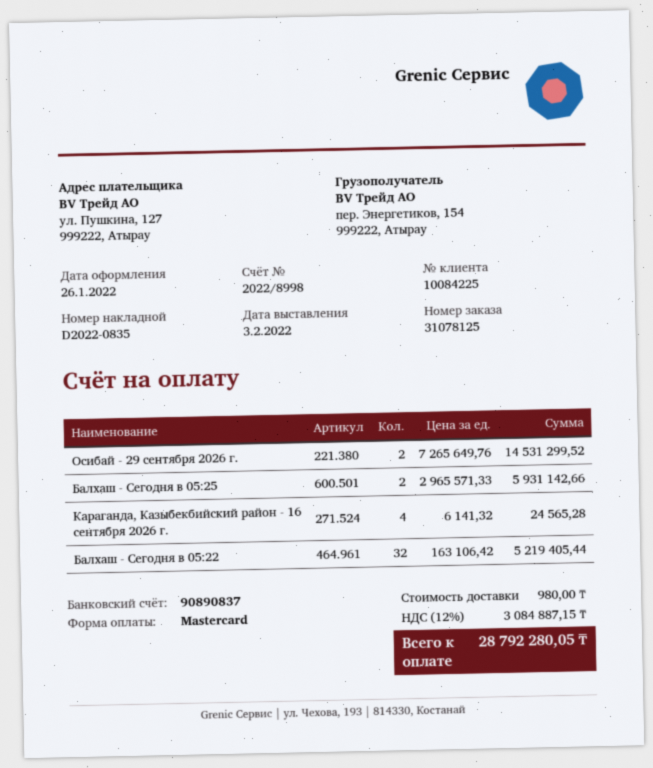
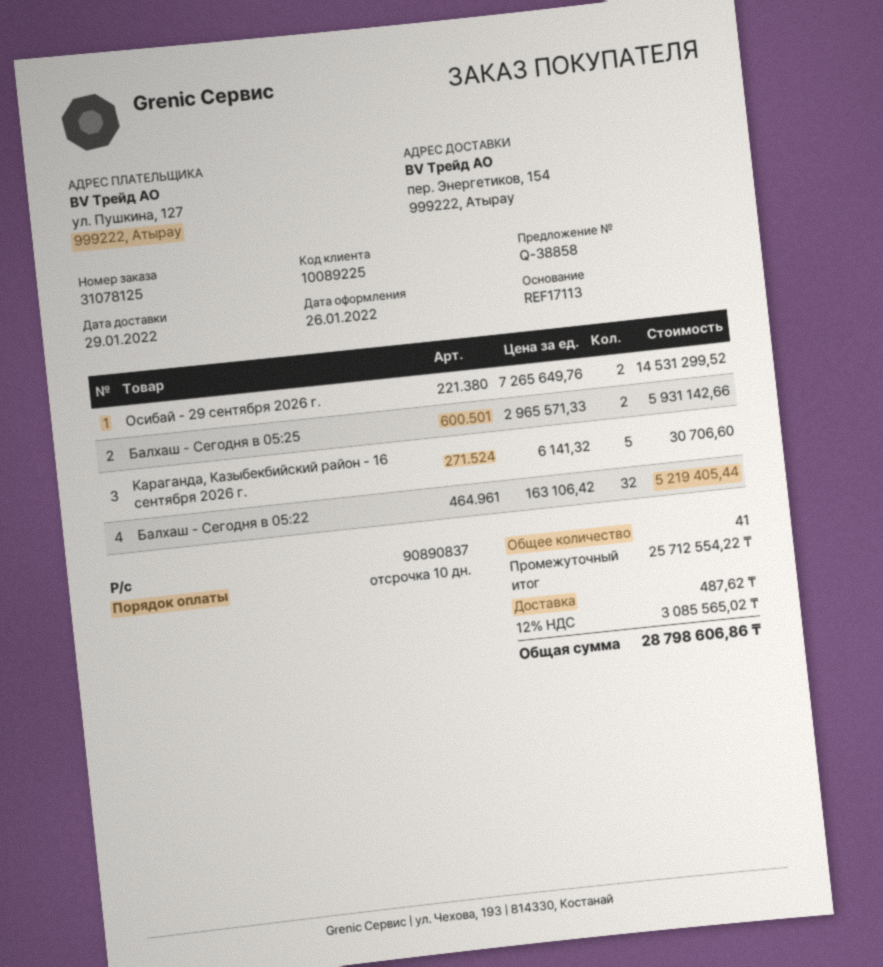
customer number: 10084225 -> 10089225
Караганда, Казыбекбийский район - 16 сентября 2026 г.: 4 x 6141.32 = 24565.28 -> 5 x 6141.32 = 30706.60
shipping: 980.00 -> 487.62
tax: 12% = 3084887.15 -> 12% = 3085565.02
total: 28792280.05 -> 28798606.86

